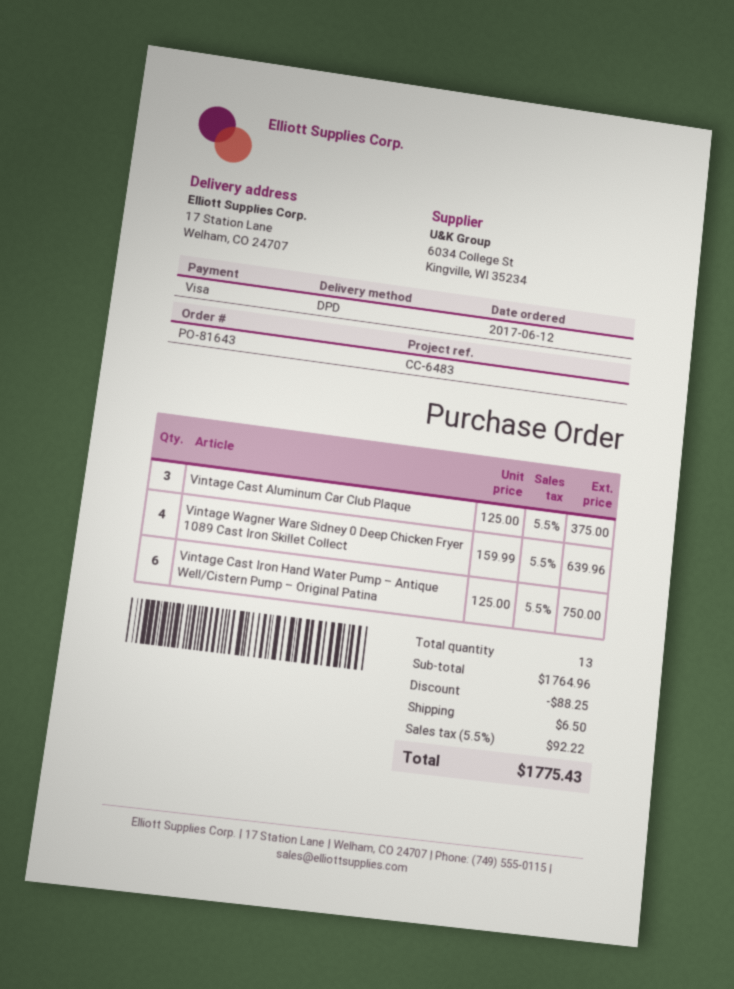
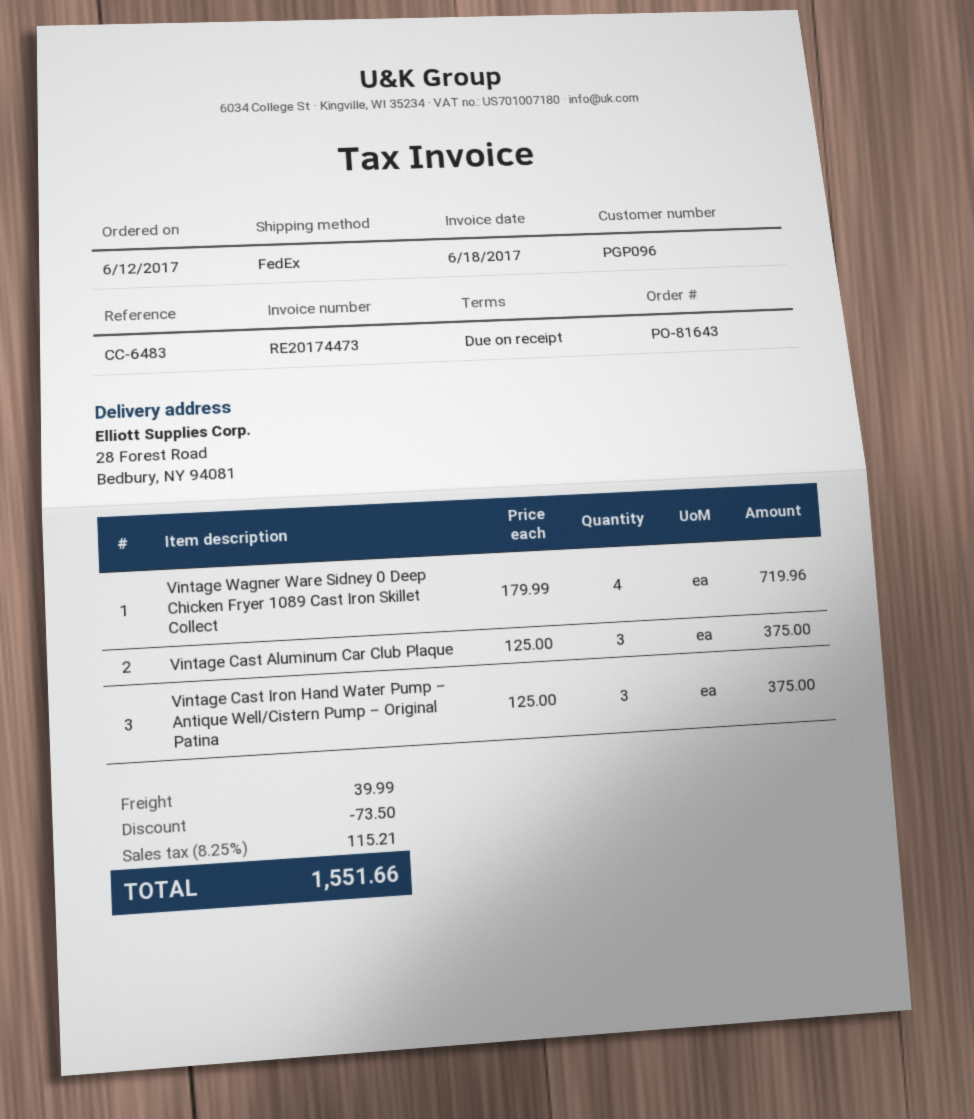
shipping method: DPD -> FedEx
ship to: 17 Station Lane, Welham, CO 24707 -> 28 Forest Road, Bedbury, NY 94081
Vintage Wagner Ware Sidney 0 Deep Chicken Fryer 1089 Cast Iron Skillet Collect: 4 x 159.99 = 639.96 -> 4 x 179.99 = 719.96
Vintage Cast Iron Hand Water Pump – Antique Well/Cistern Pump – Original Patina: 6 x 125.00 = 750.00 -> 3 x 125.00 = 375.00
discount: 88.25 -> 73.50
shipping: 6.50 -> 39.99
tax: 5.5% = 92.22 -> 8.25% = 115.21
total: 1775.43 -> 1551.66

